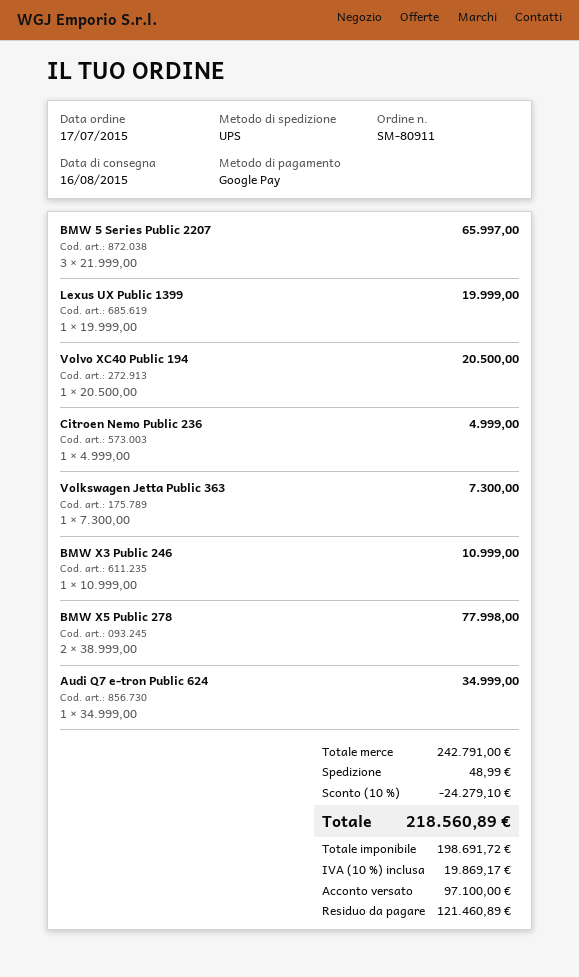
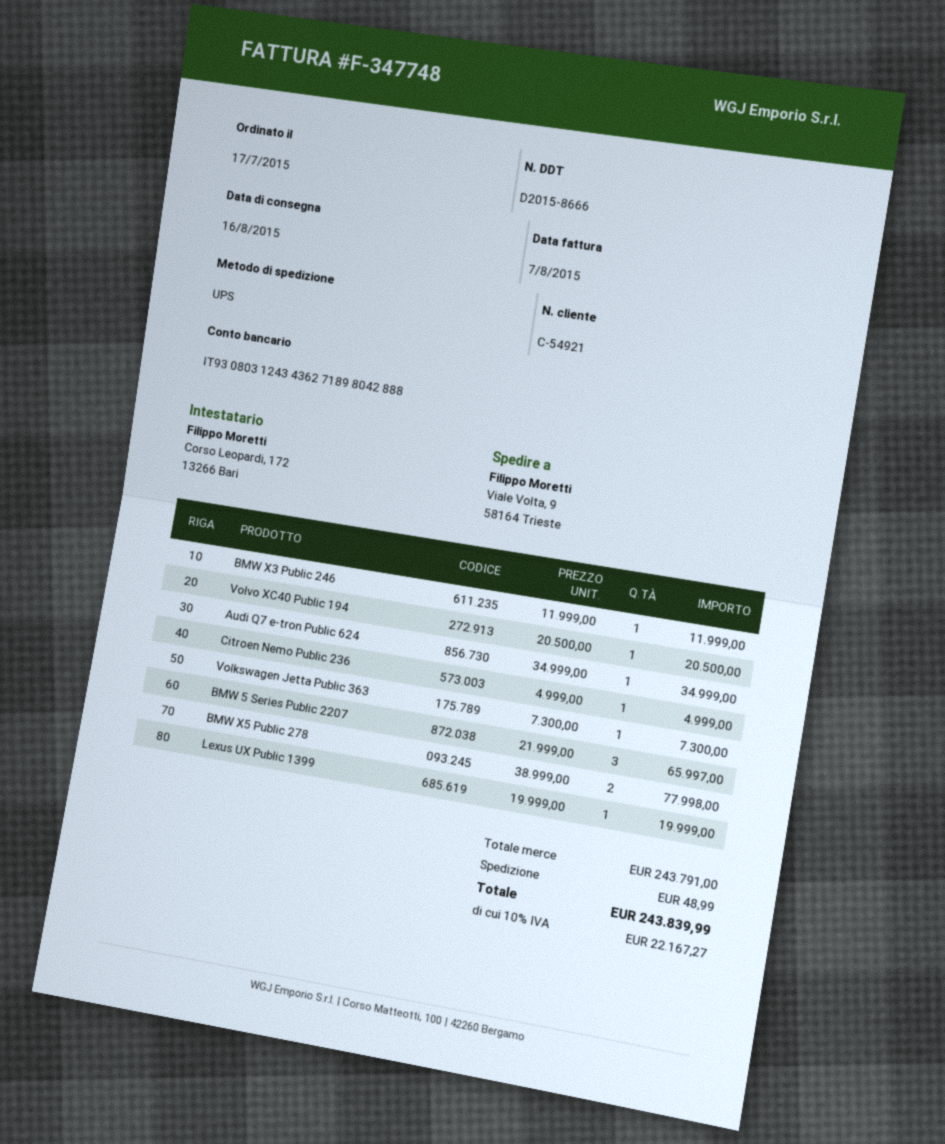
BMW X3 Public 246: 1 x 10999.00 = 10999.00 -> 1 x 11999.00 = 11999.00
subtotal: 242791.00 -> 243791.00
discount: 10% = 24279.10 -> none
tax: 10% = 19869.17 -> 10% = 22167.27
total: 218560.89 -> 243839.99

